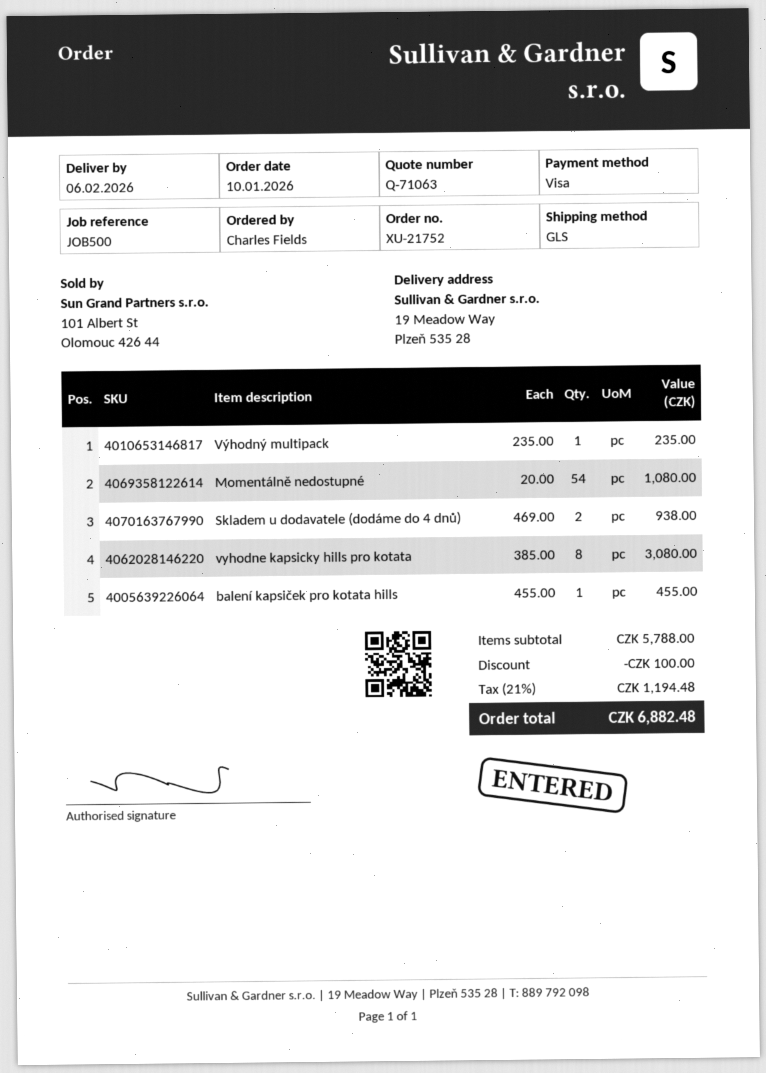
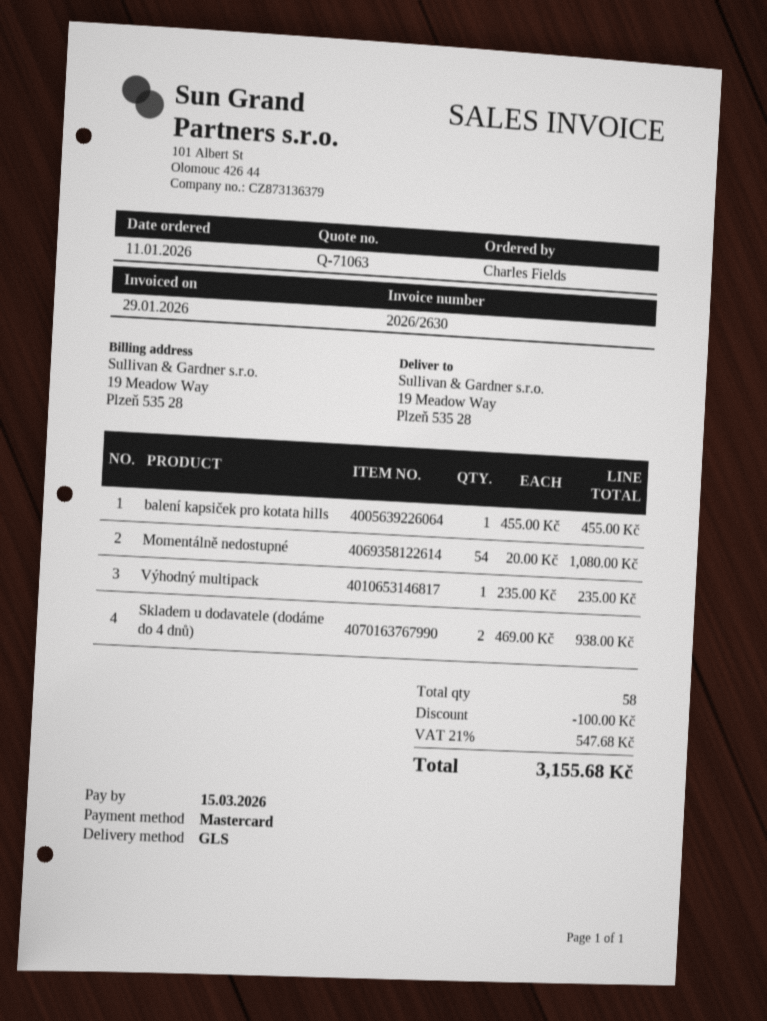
order date: 2026-01-10 -> 2026-01-11
payment method: Visa -> Mastercard
vyhodne kapsicky hills pro kotata: 8 x 385.00 = 3080.00 -> none
tax: 21% = 1194.48 -> 21% = 547.68
total: 6882.48 -> 3155.68

